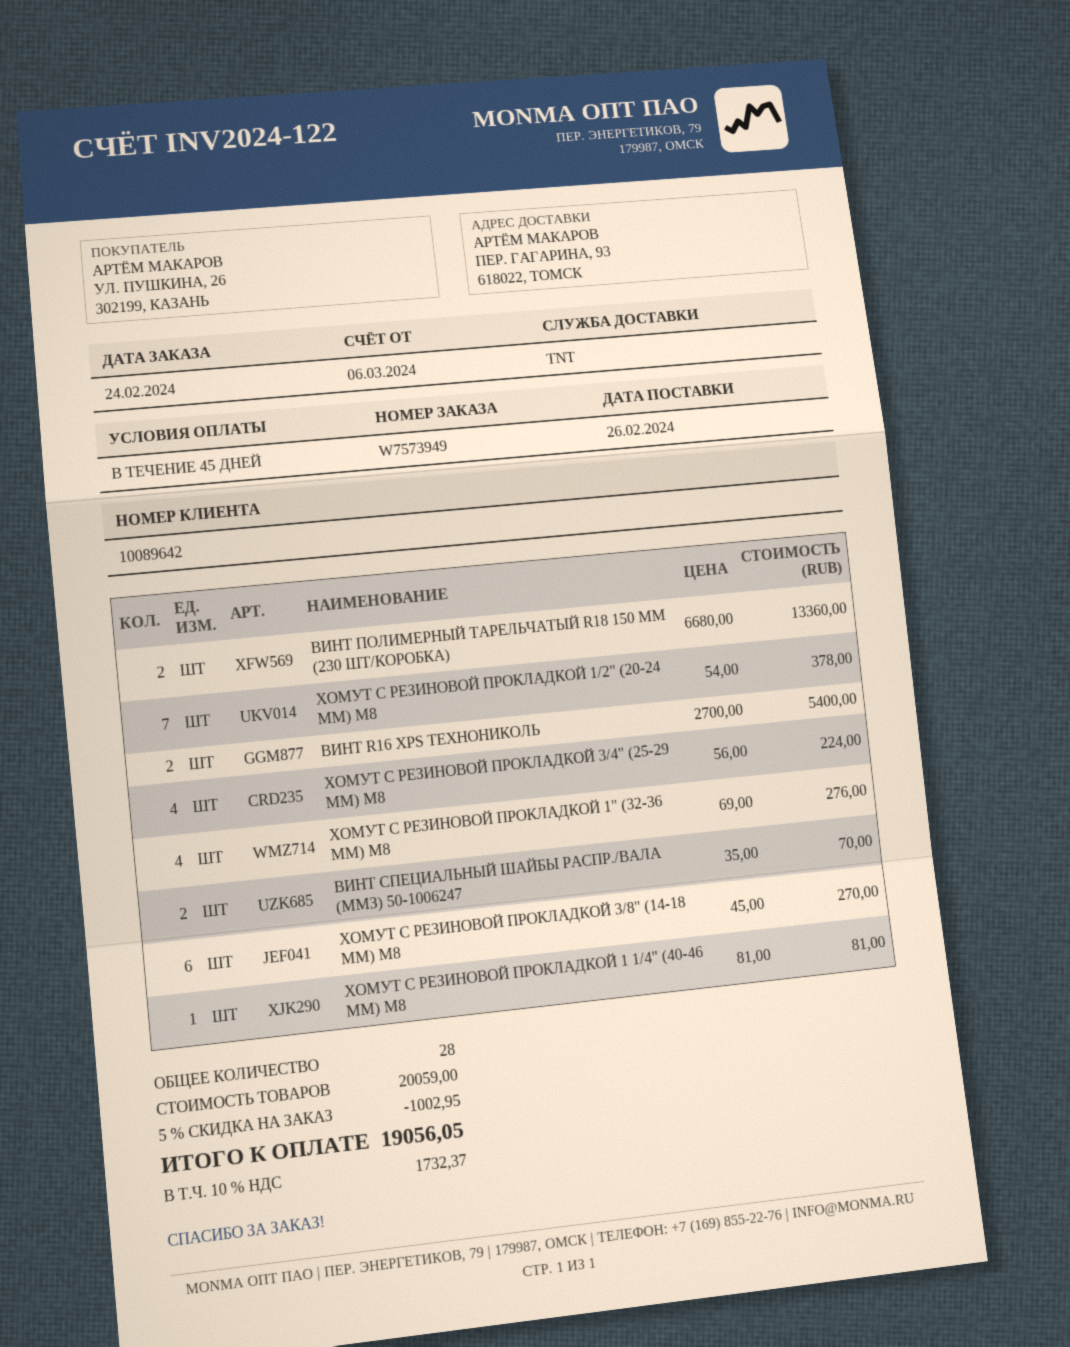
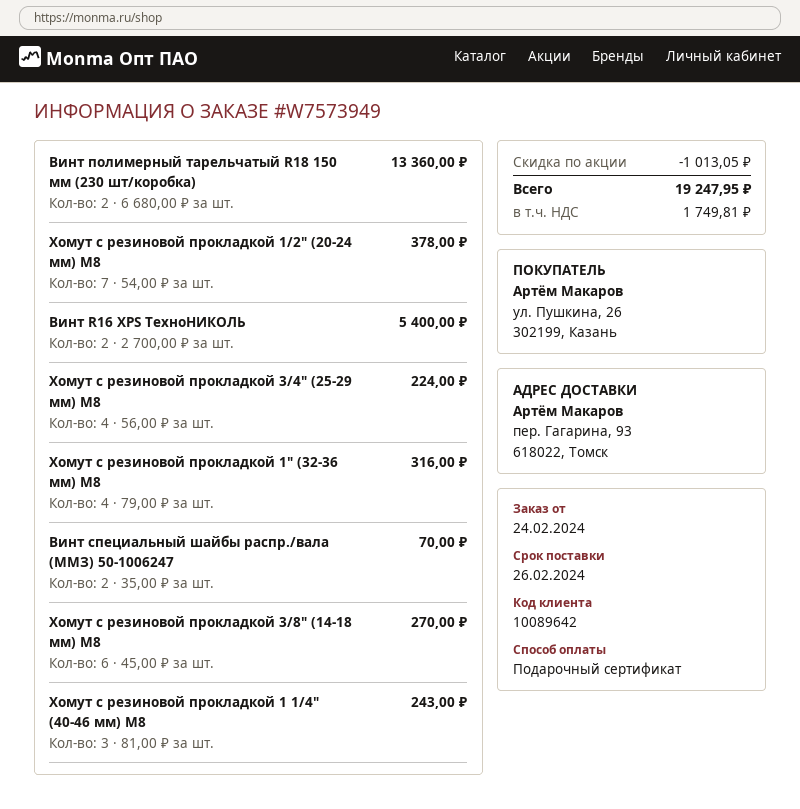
ХОМУТ С РЕЗИНОВОЙ ПРОКЛАДКОЙ 1" (32-36 ММ) М8: 4 x 69.00 = 276.00 -> 4 x 79.00 = 316.00
ХОМУТ С РЕЗИНОВОЙ ПРОКЛАДКОЙ 1 1/4" (40-46 ММ) М8: 1 x 81.00 = 81.00 -> 3 x 81.00 = 243.00
discount: 1002.95 -> 1013.05
tax: 1732.37 -> 1749.81
total: 19056.05 -> 19247.95

